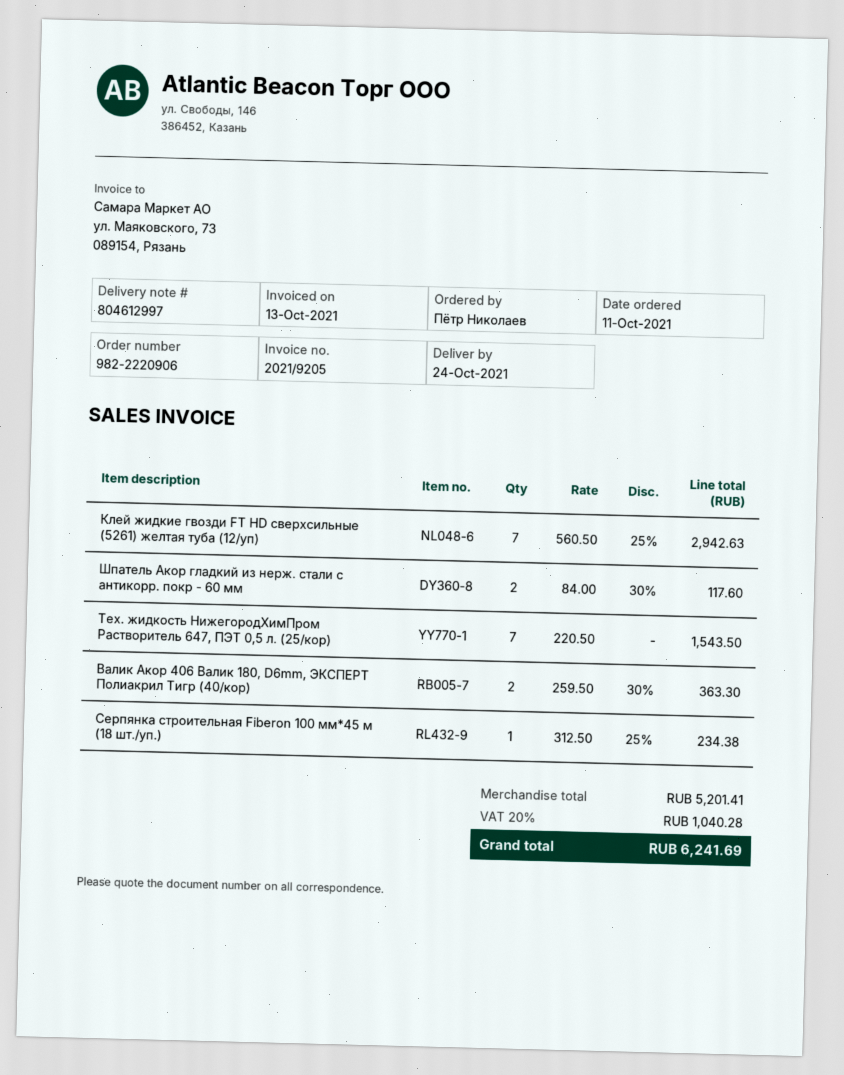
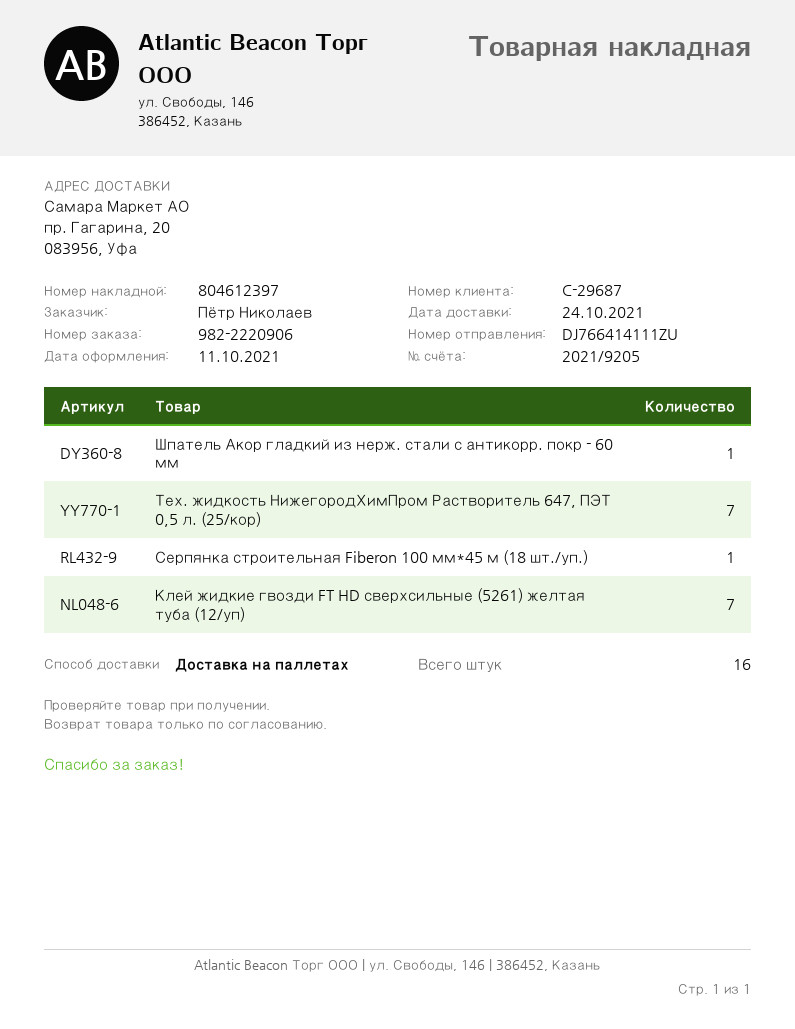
delivery note number: 804612997 -> 804612397
Шпатель Акор гладкий из нерж. стали с антикорр. покр - 60 мм: 2 -> 1
Валик Акор 406 Валик 180, D6mm, ЭКСПЕРТ Полиакрил Тигр (40/кор): 2 -> none

